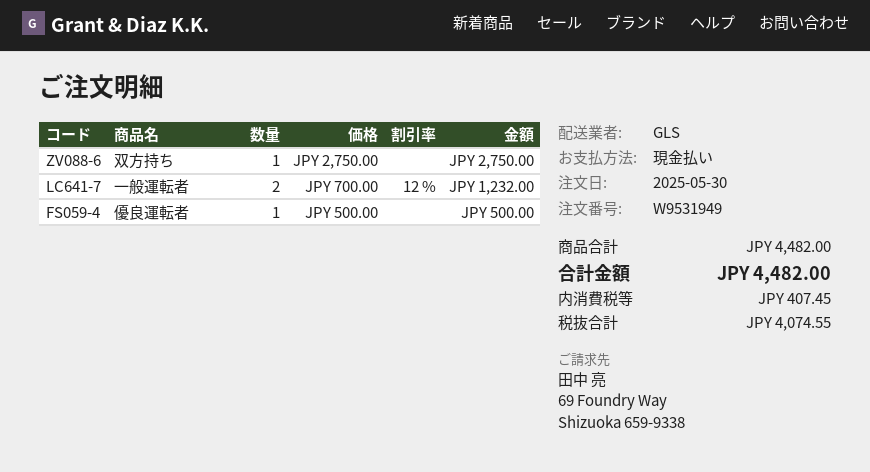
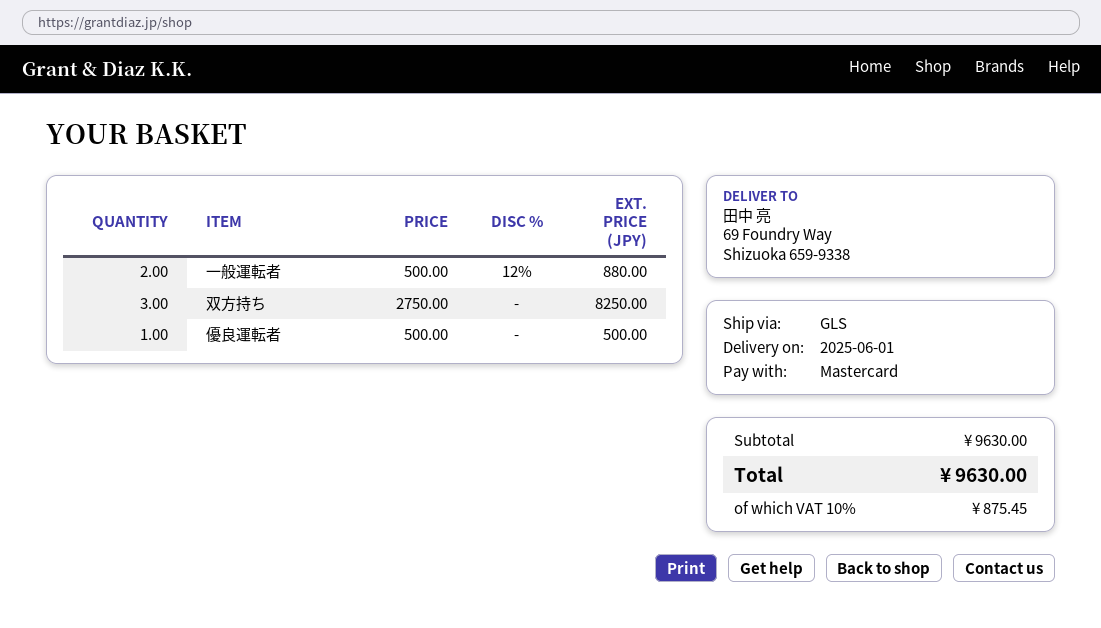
payment method: cash -> Mastercard
双方持ち: 1 x 2750.00 = 2750.00 -> 3 x 2750.00 = 8250.00
一般運転者: 2 x 700.00 - 12% = 1232.00 -> 2 x 500.00 - 12% = 880.00
subtotal: 4482.00 -> 9630.00
tax: 407.45 -> 875.45
total: 4482.00 -> 9630.00

